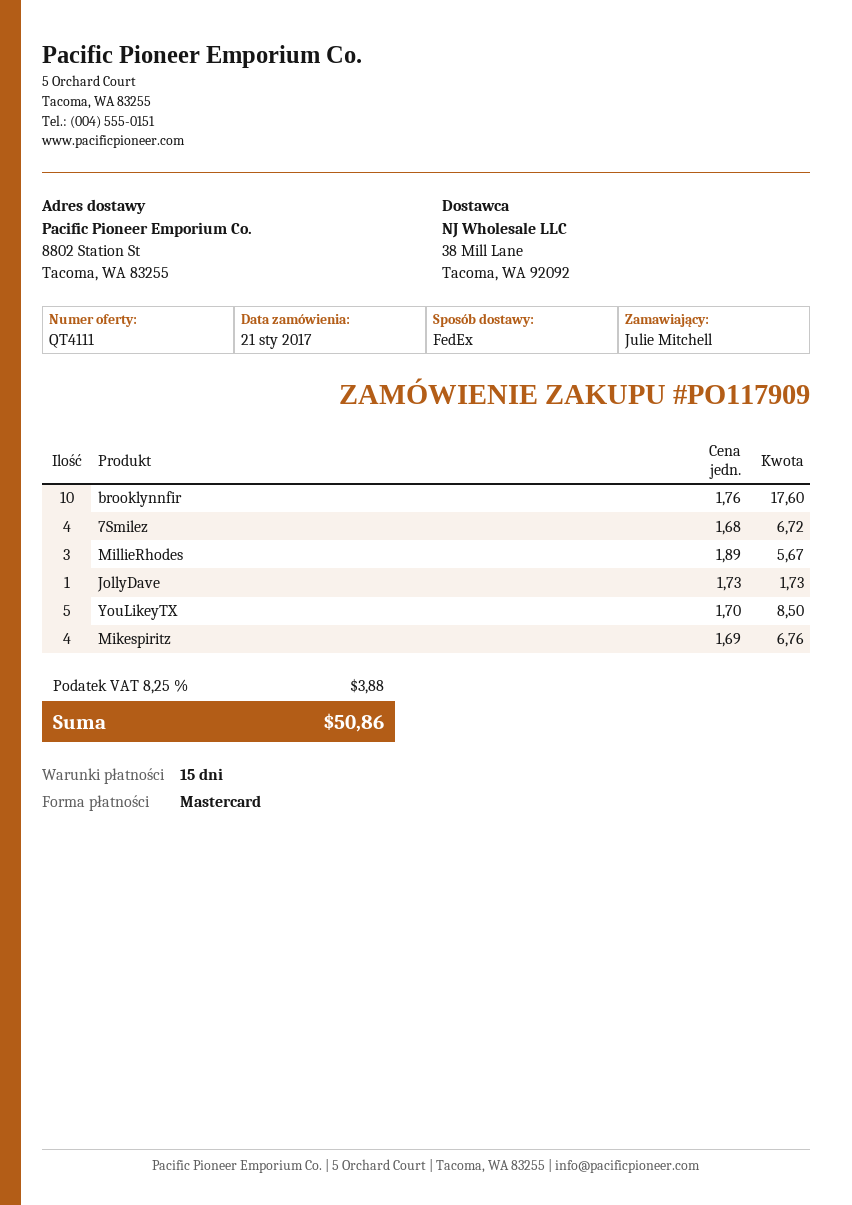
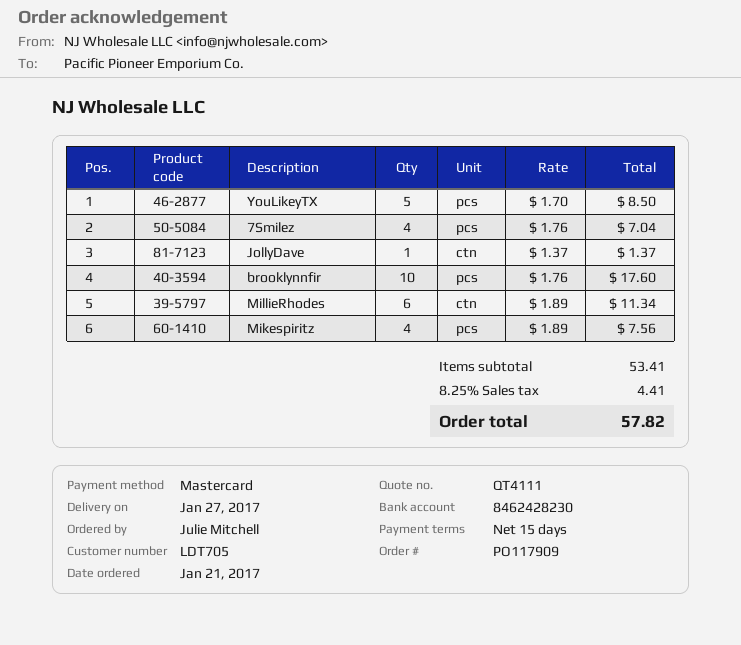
7Smilez: 4 x 1.68 = 6.72 -> 4 x 1.76 = 7.04
MillieRhodes: 3 x 1.89 = 5.67 -> 6 x 1.89 = 11.34
JollyDave: 1 x 1.73 = 1.73 -> 1 x 1.37 = 1.37
Mikespiritz: 4 x 1.69 = 6.76 -> 4 x 1.89 = 7.56
tax: 8.25% = 3.88 -> 8.25% = 4.41
total: 50.86 -> 57.82

